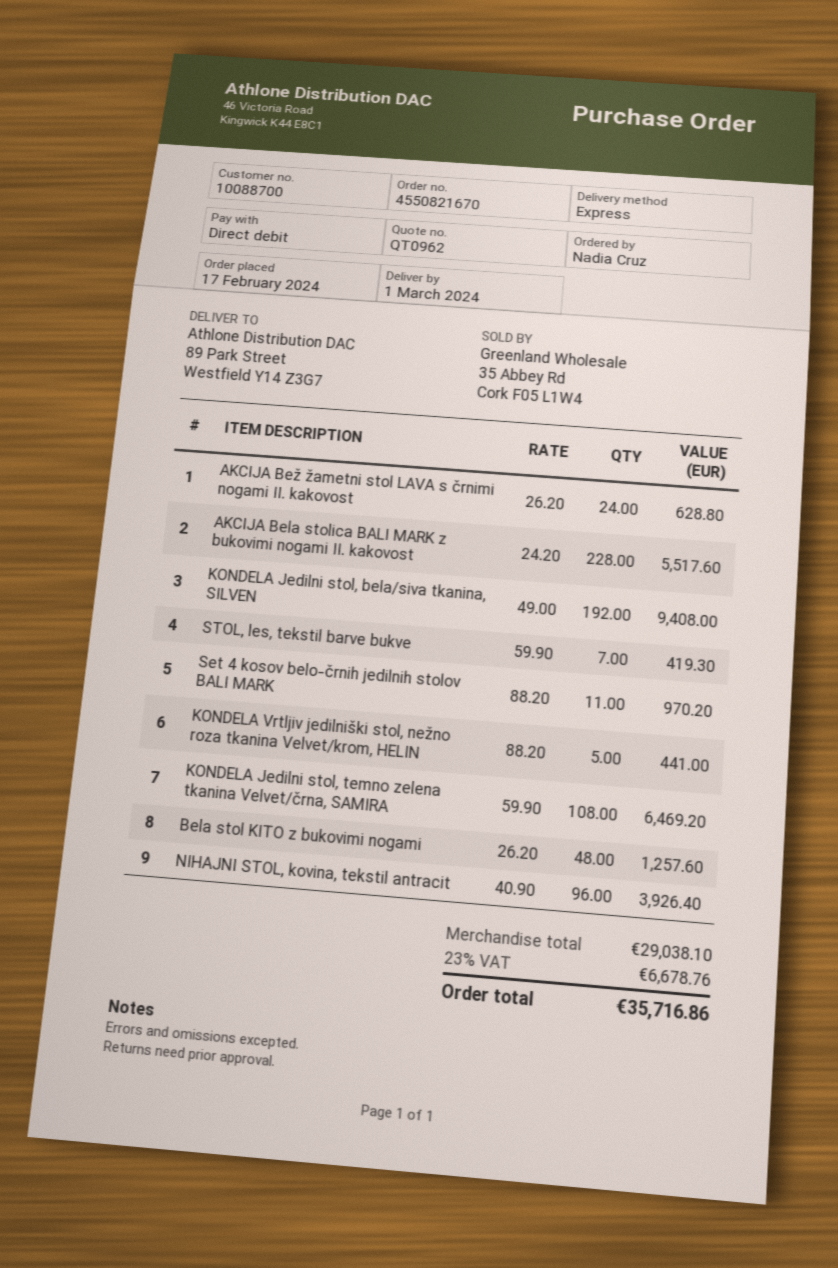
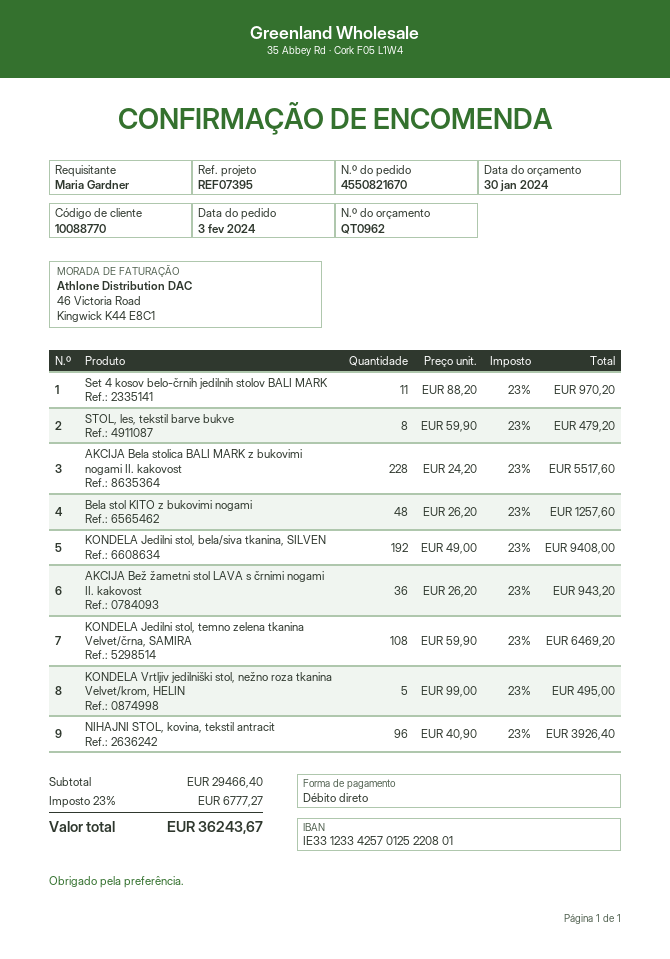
order date: 2024-02-17 -> 2024-02-03
customer number: 10088700 -> 10088770
ordered by: Nadia Cruz -> Maria Gardner
AKCIJA Bež žametni stol LAVA s črnimi nogami II. kakovost: 24 x 26.20 = 628.80 -> 36 x 26.20 = 943.20
STOL, les, tekstil barve bukve: 7 x 59.90 = 419.30 -> 8 x 59.90 = 479.20
KONDELA Vrtljiv jedilniški stol, nežno roza tkanina Velvet/krom, HELIN: 5 x 88.20 = 441.00 -> 5 x 99.00 = 495.00
subtotal: 29038.10 -> 29466.40
tax: 23% = 6678.76 -> 23% = 6777.27
total: 35716.86 -> 36243.67

